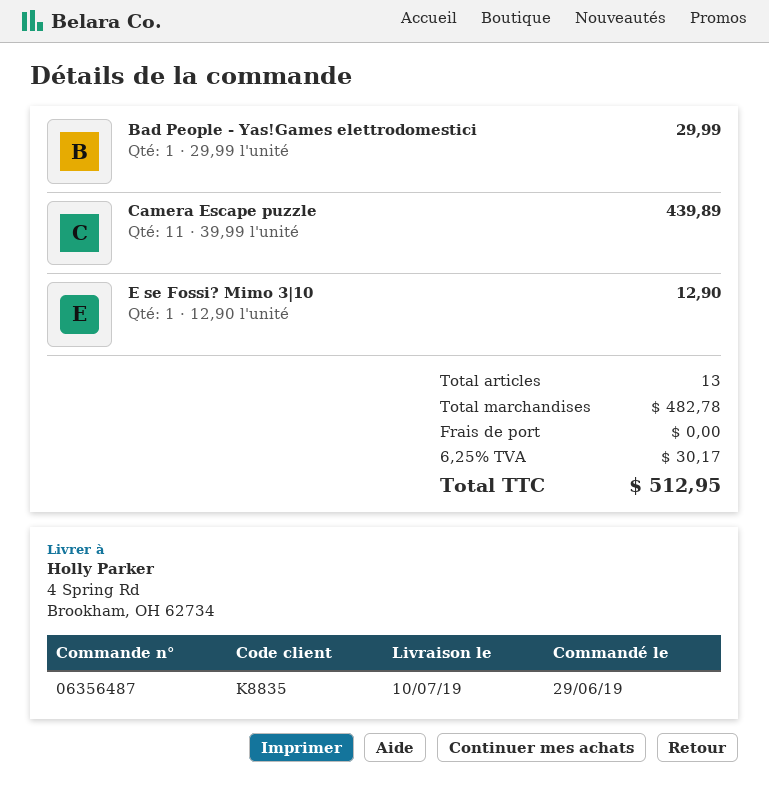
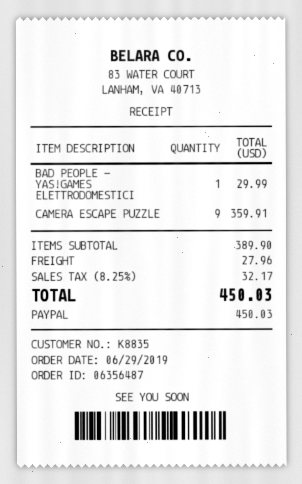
Camera Escape puzzle: 11 for 439.89 -> 9 for 359.91
E se Fossi? Mimo 3|10: 1 for 12.90 -> none
subtotal: 482.78 -> 389.90
shipping: 0.00 -> 27.96
tax: 6.25% = 30.17 -> 8.25% = 32.17
total: 512.95 -> 450.03

